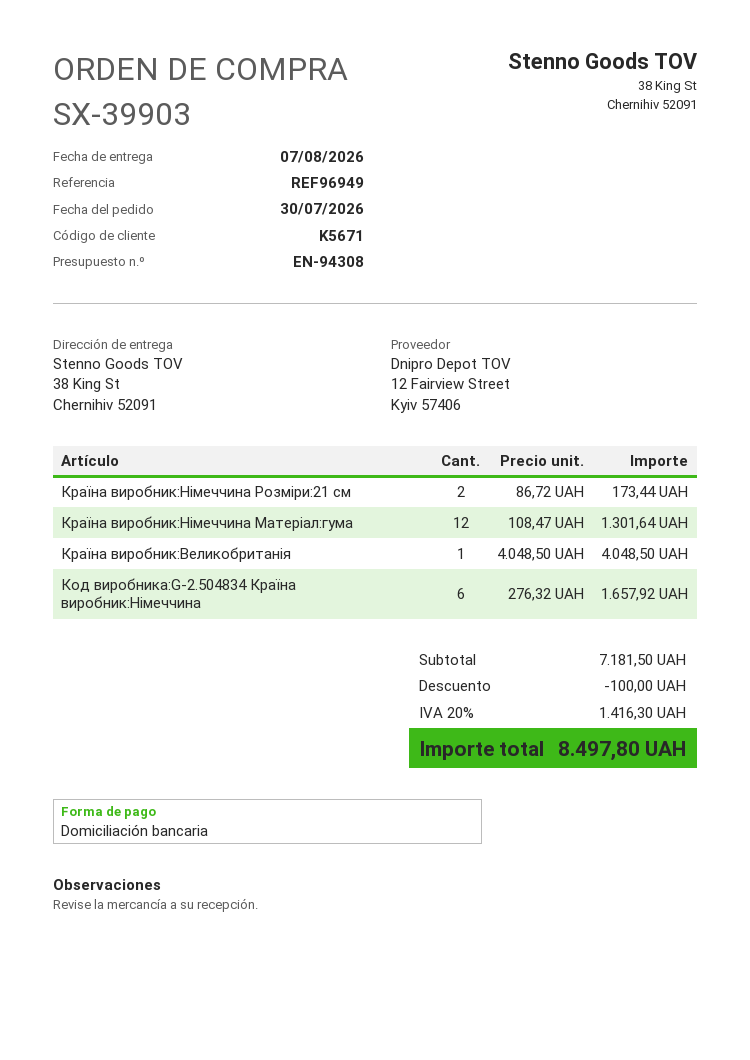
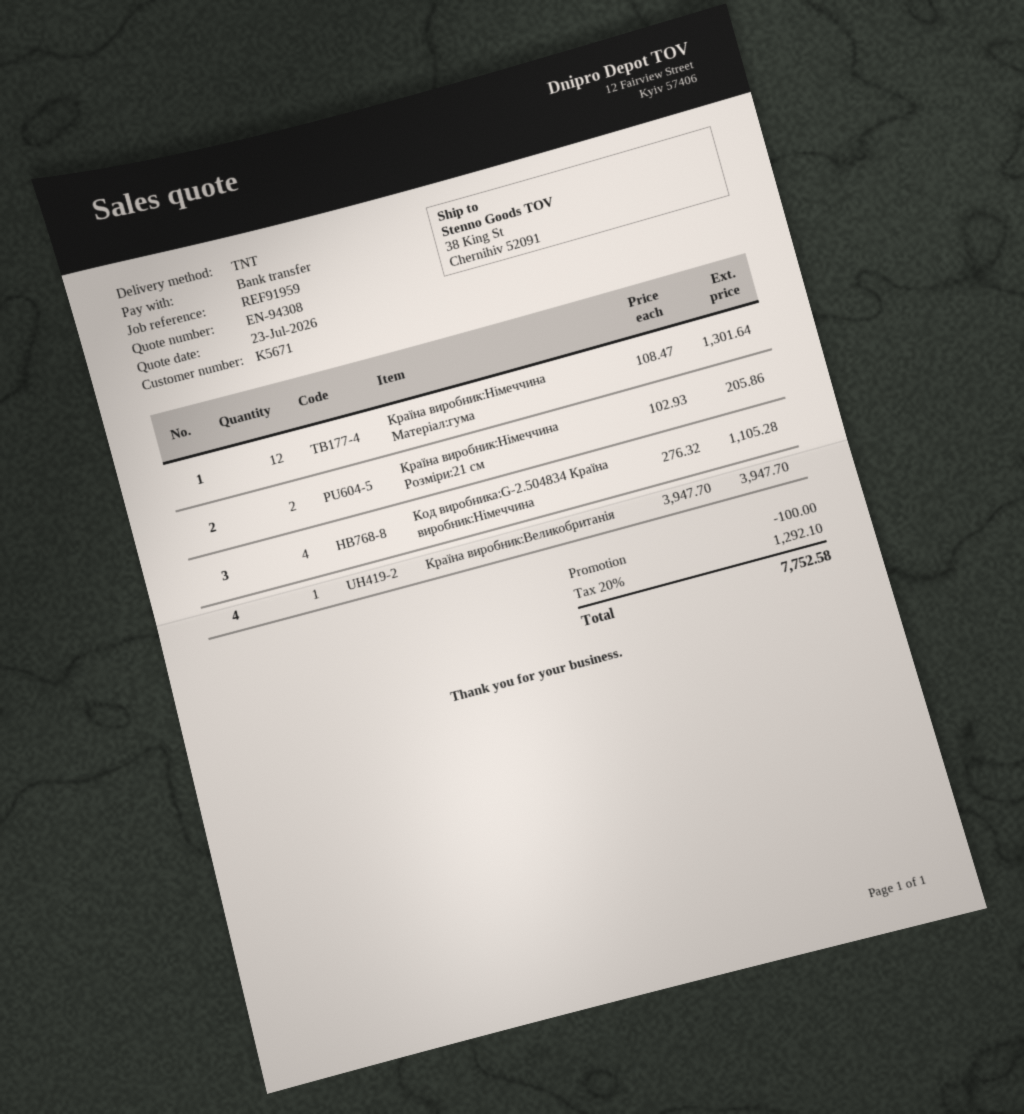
reference: REF96949 -> REF91959
payment method: direct debit -> bank transfer
Країна виробник:Німеччина Розміри:21 см: 2 x 86.72 = 173.44 -> 2 x 102.93 = 205.86
Країна виробник:Великобританія: 1 x 4048.50 = 4048.50 -> 1 x 3947.70 = 3947.70
Код виробника:G-2.504834 Країна виробник:Німеччина: 6 x 276.32 = 1657.92 -> 4 x 276.32 = 1105.28
tax: 20% = 1416.30 -> 20% = 1292.10
total: 8497.80 -> 7752.58

